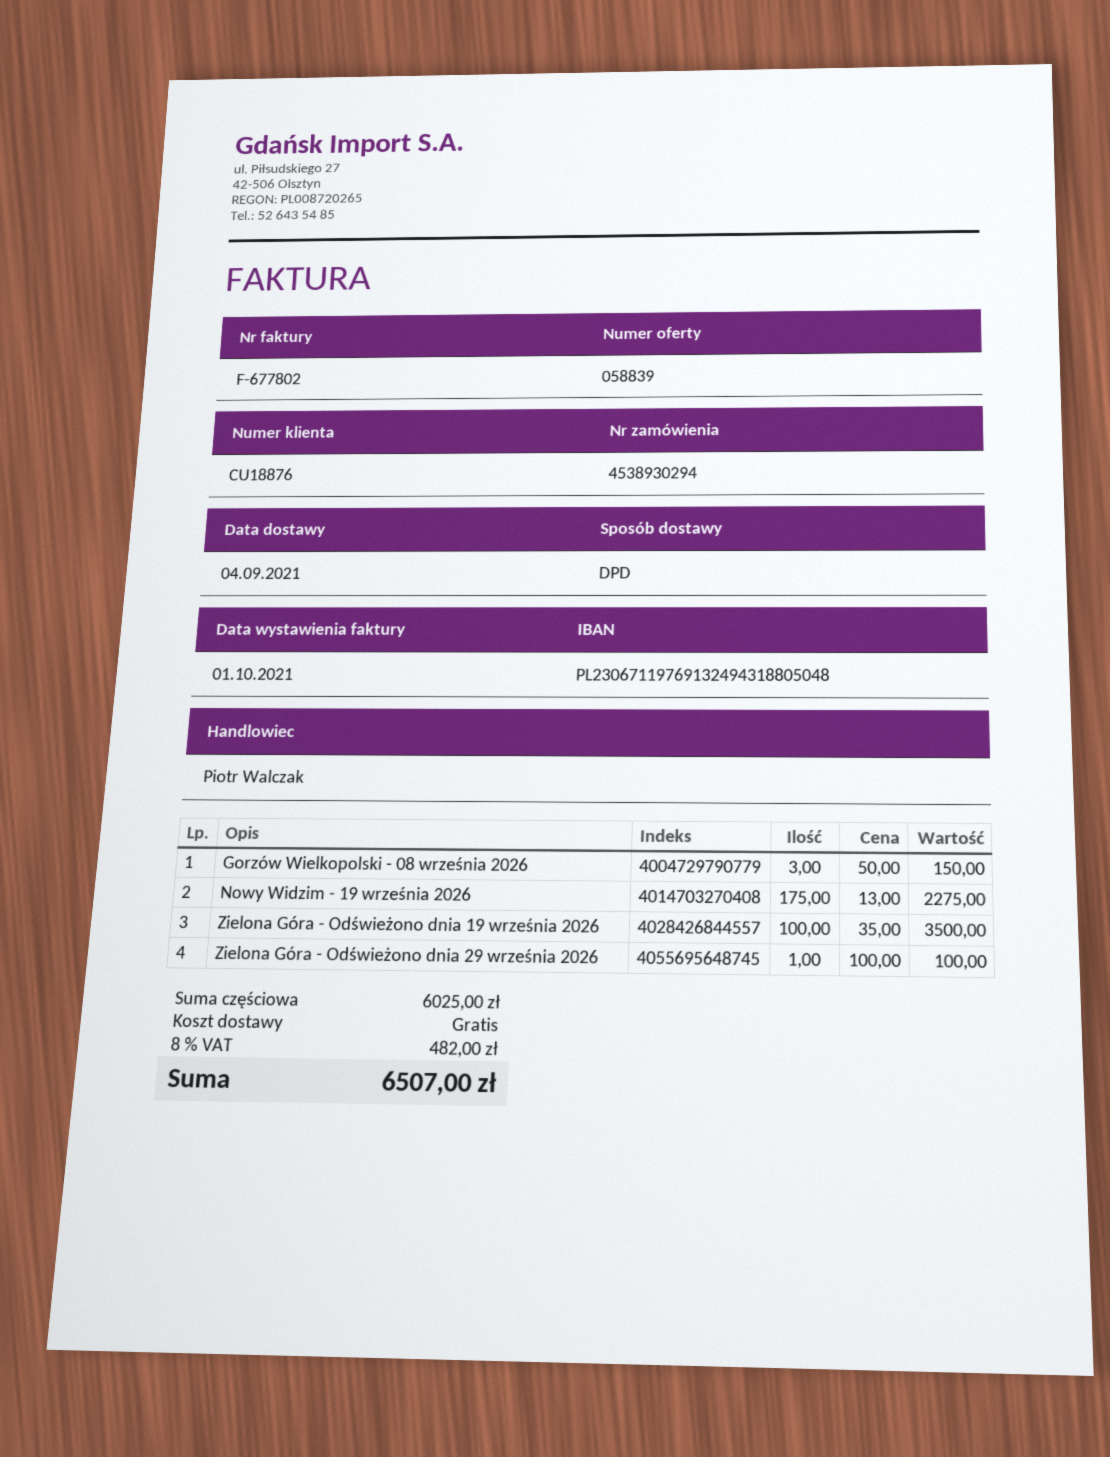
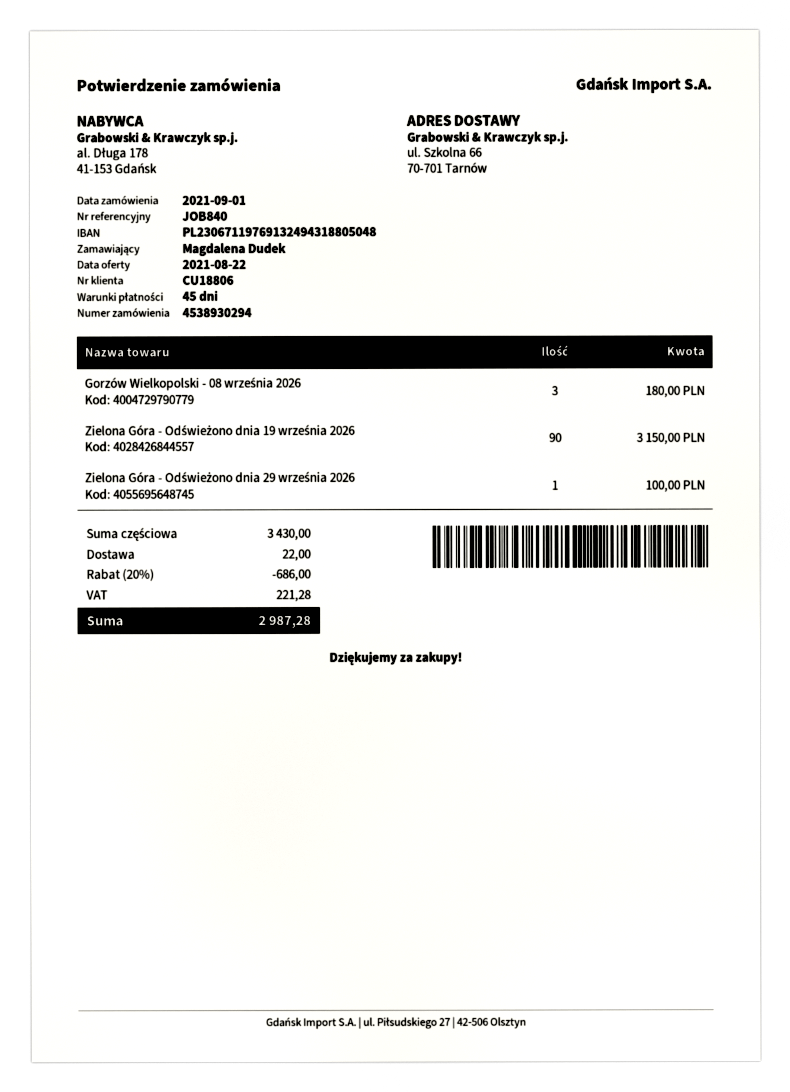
customer number: CU18876 -> CU18806
Gorzów Wielkopolski - 08 września 2026: 3 for 150.00 -> 3 for 180.00
Nowy Widzim - 19 września 2026: 175 for 2275.00 -> none
Zielona Góra - Odświeżono dnia 19 września 2026: 100 for 3500.00 -> 90 for 3150.00
subtotal: 6025.00 -> 3430.00
discount: none -> 20% = 686.00
shipping: 0.00 -> 22.00
tax: 482.00 -> 221.28
total: 6507.00 -> 2987.28

